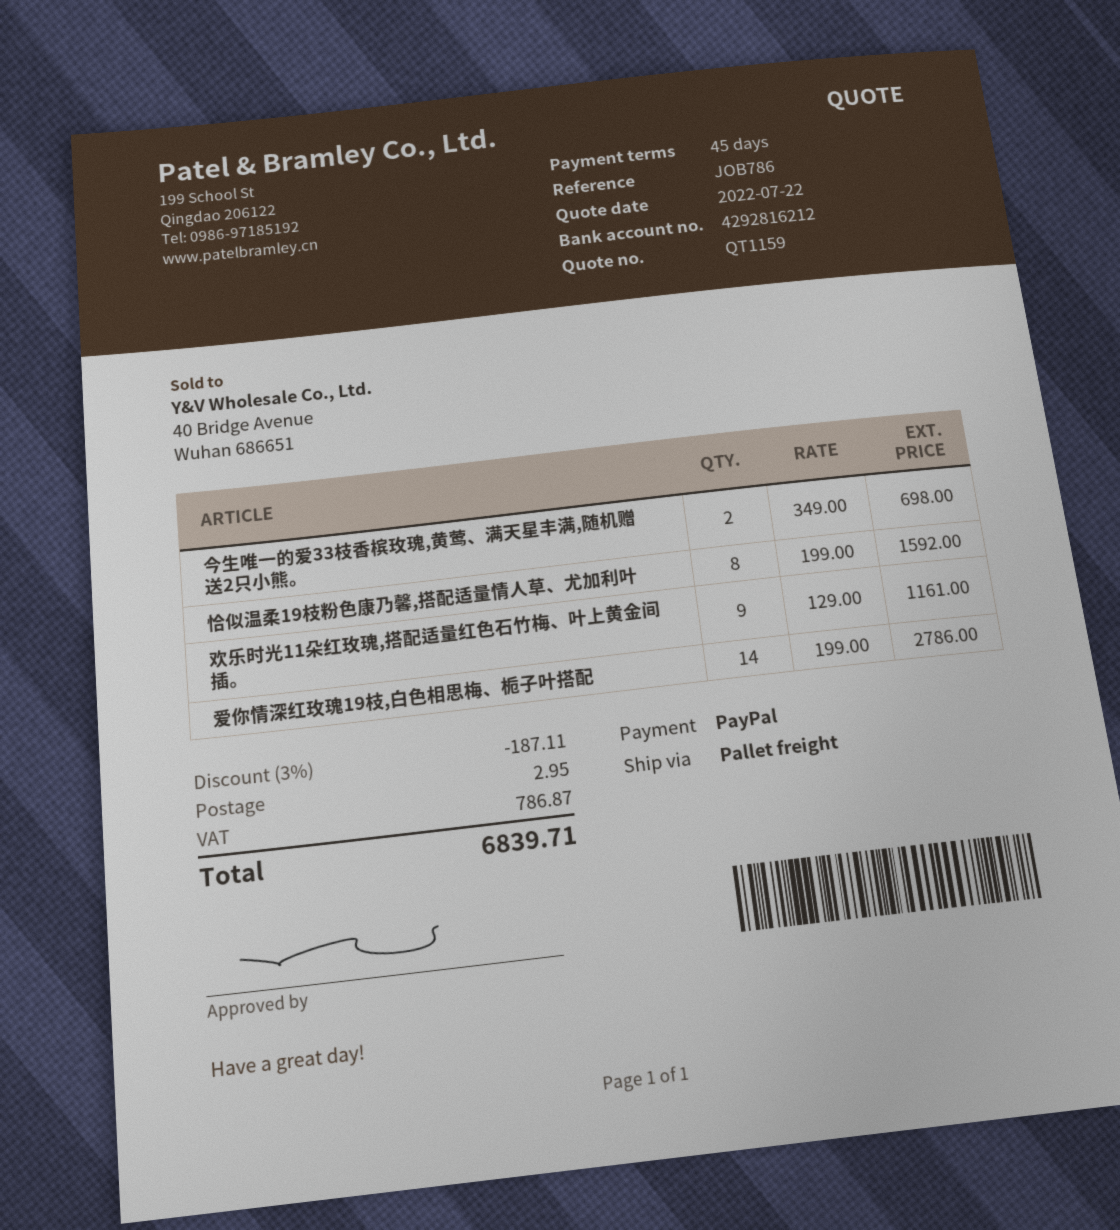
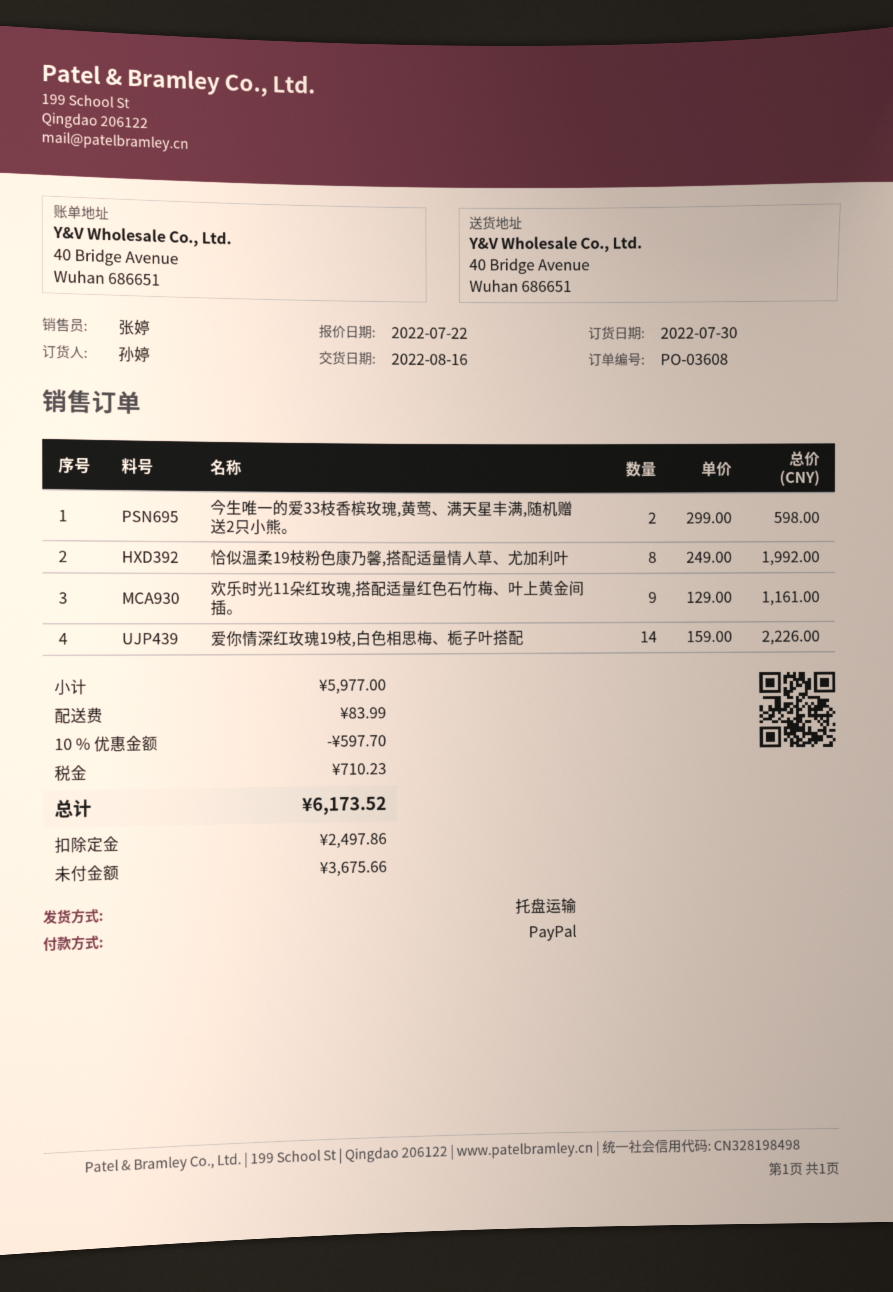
今生唯一的爱33枝香槟玫瑰,黄莺、满天星丰满,随机赠送2只小熊。: 2 x 349.00 = 698.00 -> 2 x 299.00 = 598.00
恰似温柔19枝粉色康乃馨,搭配适量情人草、尤加利叶: 8 x 199.00 = 1592.00 -> 8 x 249.00 = 1992.00
爱你情深红玫瑰19枝,白色相思梅、栀子叶搭配: 14 x 199.00 = 2786.00 -> 14 x 159.00 = 2226.00
discount: 3% = 187.11 -> 10% = 597.70
shipping: 2.95 -> 83.99
tax: 786.87 -> 710.23
total: 6839.71 -> 6173.52

